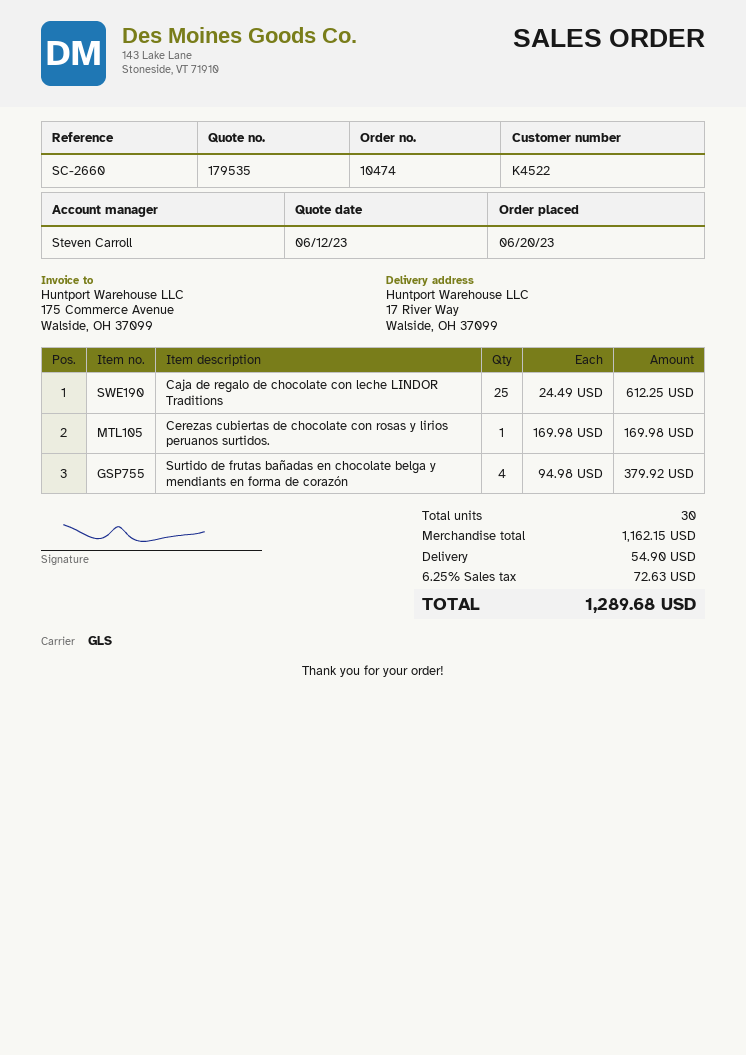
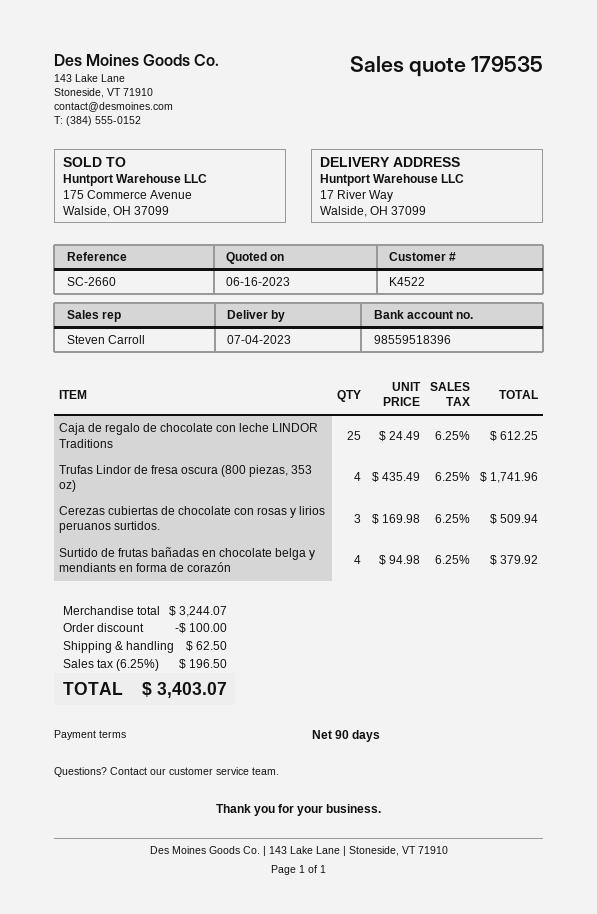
quote date: 2023-06-12 -> 2023-06-16
Cerezas cubiertas de chocolate con rosas y lirios peruanos surtidos.: 1 x 169.98 = 169.98 -> 3 x 169.98 = 509.94
Trufas Lindor de fresa oscura (800 piezas, 353 oz): none -> 4 x 435.49 = 1741.96
subtotal: 1162.15 -> 3244.07
discount: none -> 100.00
shipping: 54.90 -> 62.50
tax: 6.25% = 72.63 -> 6.25% = 196.50
total: 1289.68 -> 3403.07

